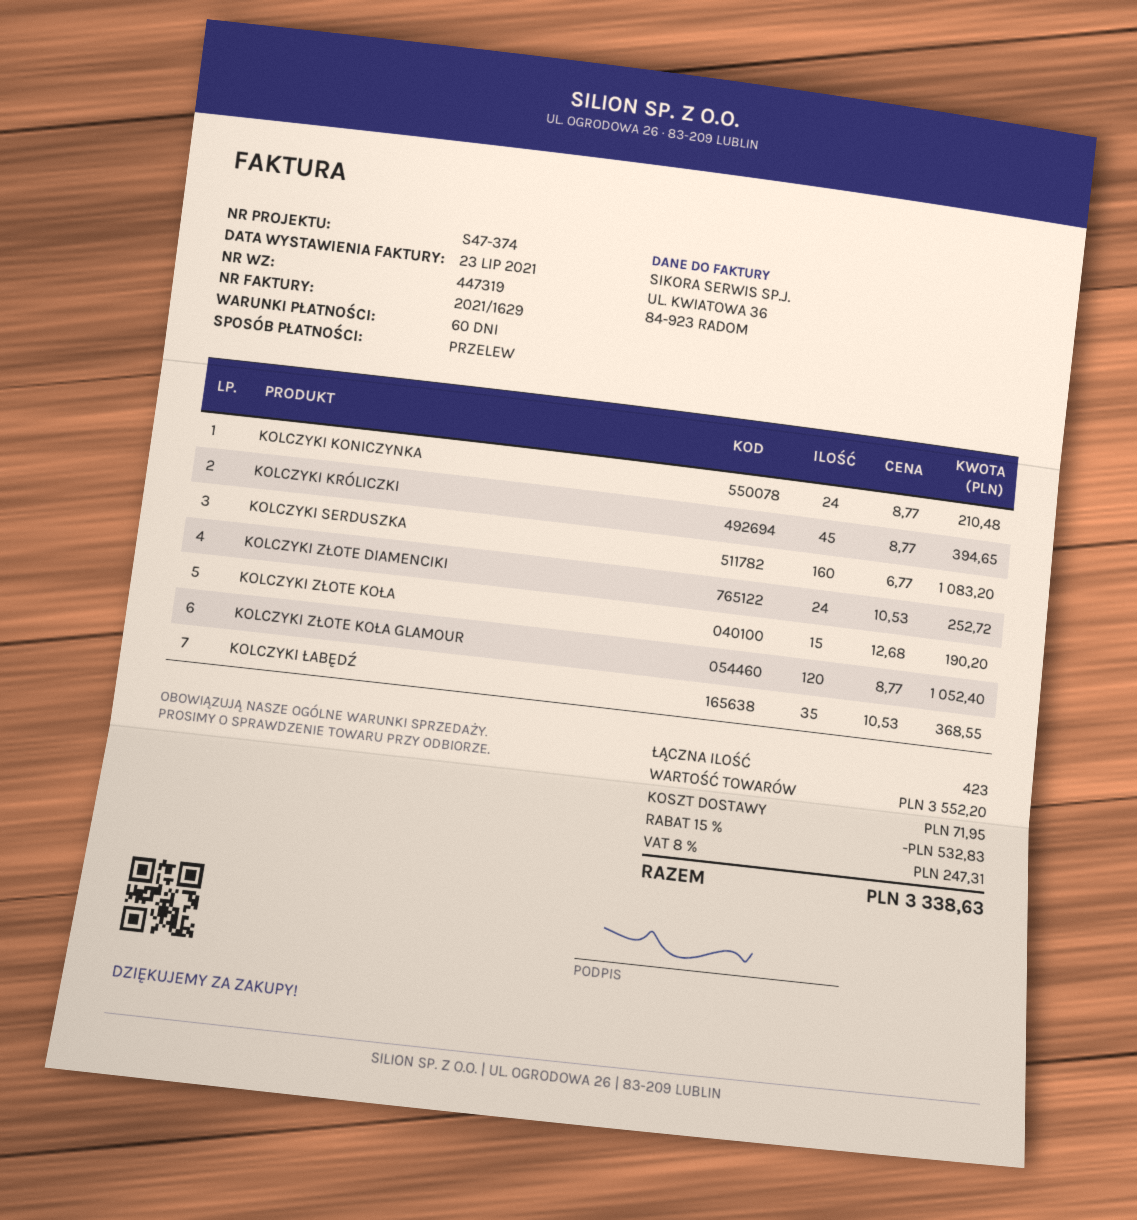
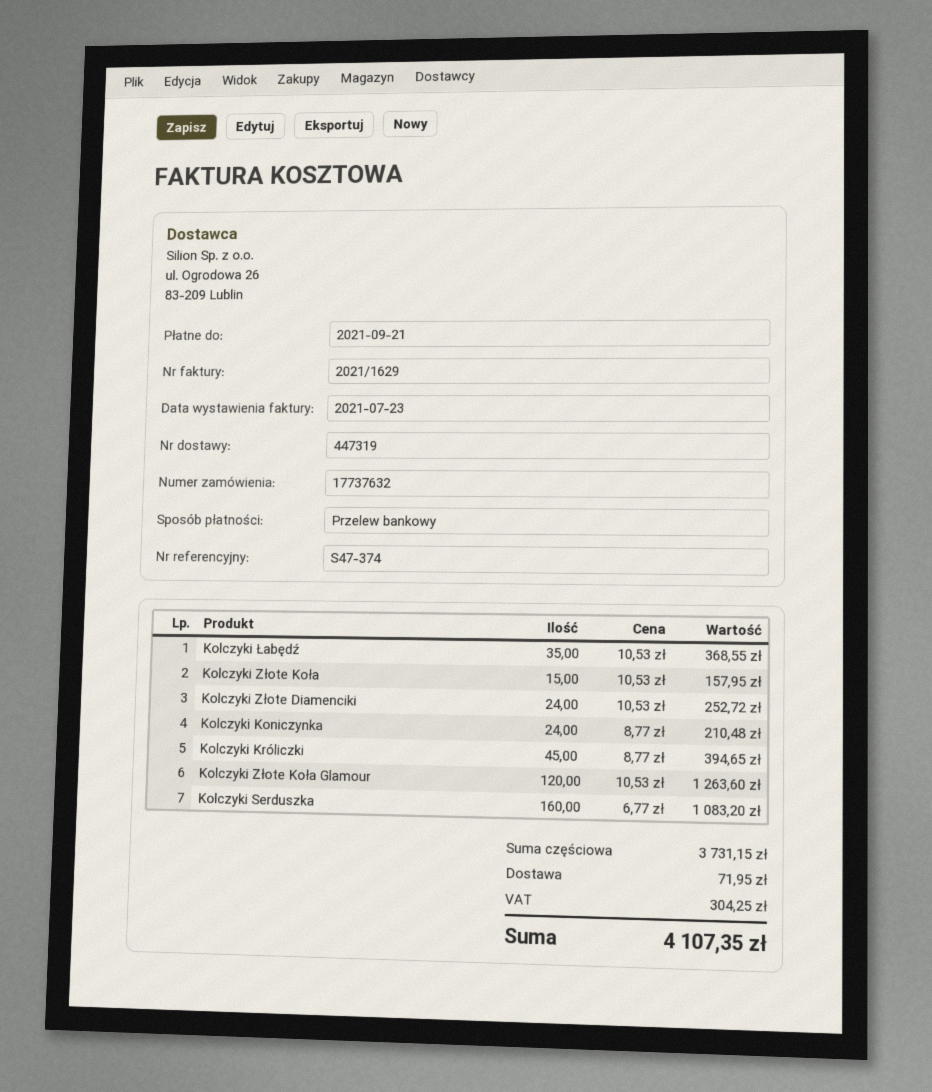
KOLCZYKI ZŁOTE KOŁA: 15 x 12.68 = 190.20 -> 15 x 10.53 = 157.95
KOLCZYKI ZŁOTE KOŁA GLAMOUR: 120 x 8.77 = 1052.40 -> 120 x 10.53 = 1263.60
subtotal: 3552.20 -> 3731.15
discount: 15% = 532.83 -> none
tax: 247.31 -> 304.25
total: 3338.63 -> 4107.35

